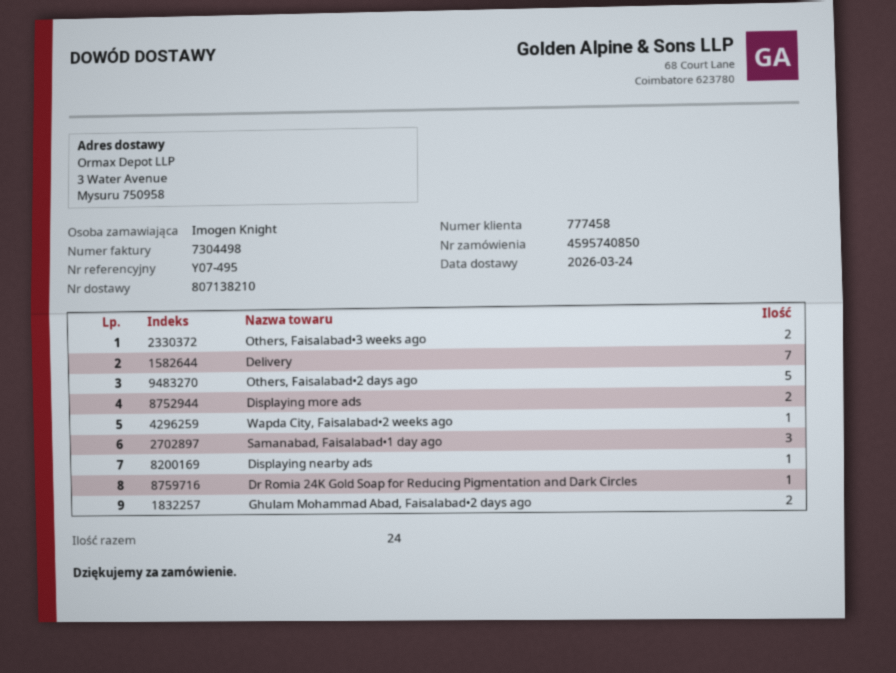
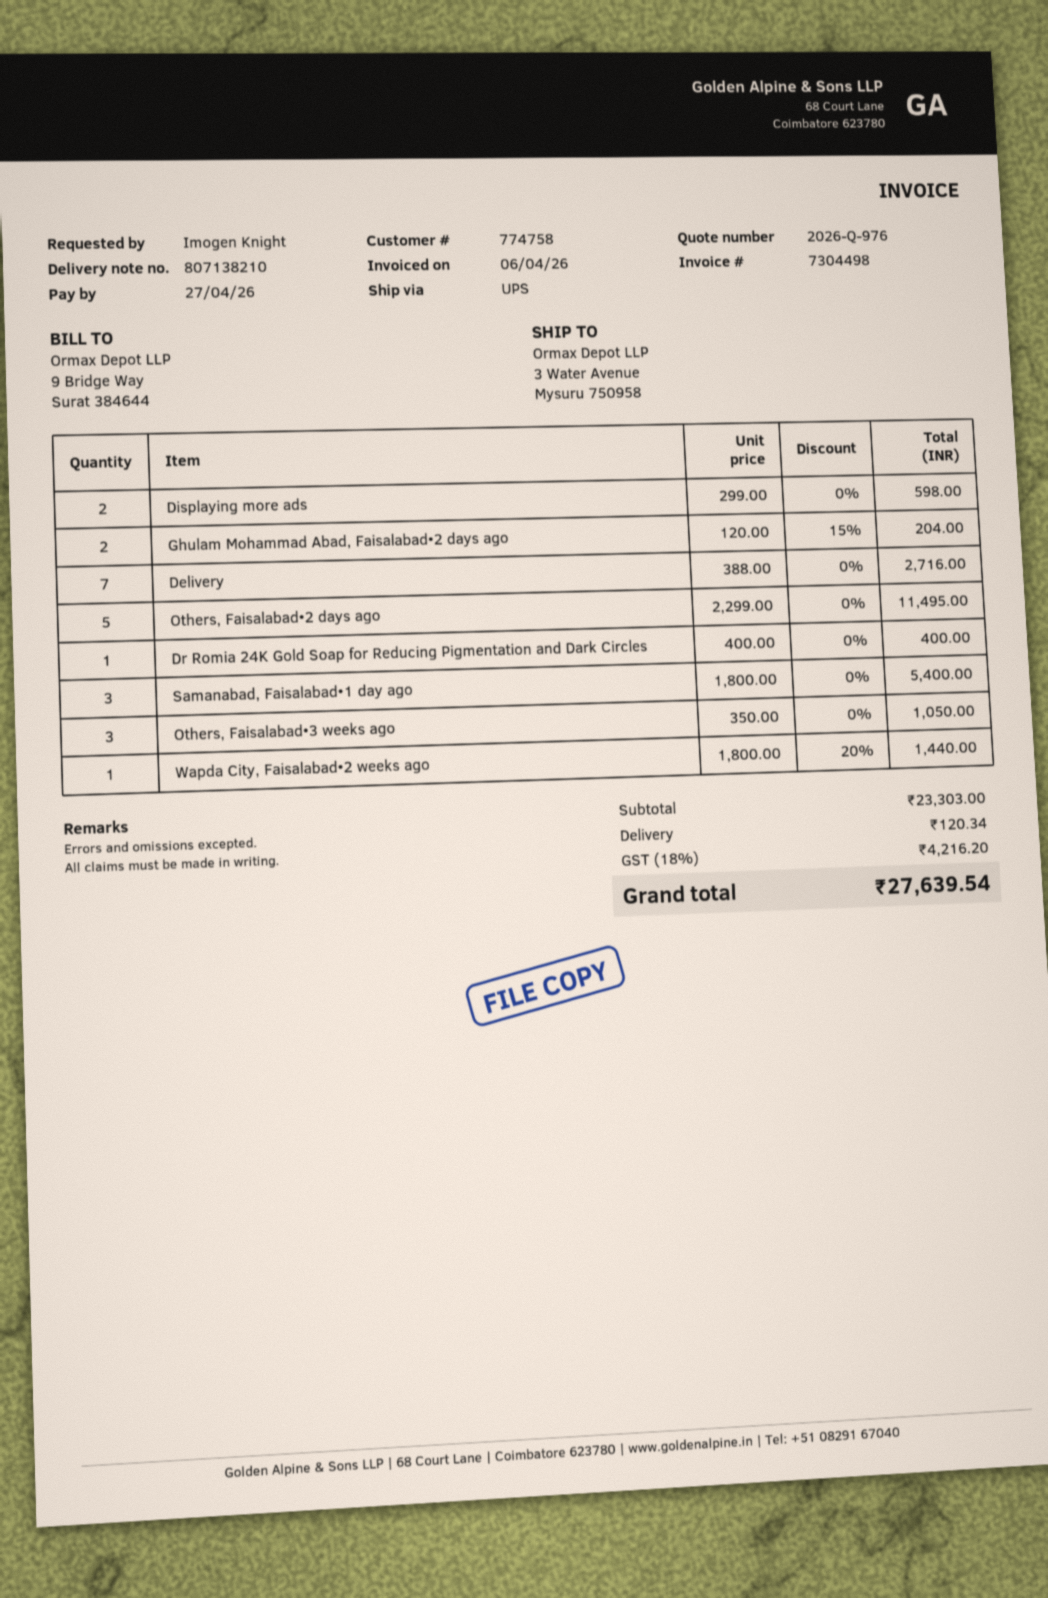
customer number: 777458 -> 774758
Others, Faisalabad•3 weeks ago: 2 -> 3
Displaying nearby ads: 1 -> none

